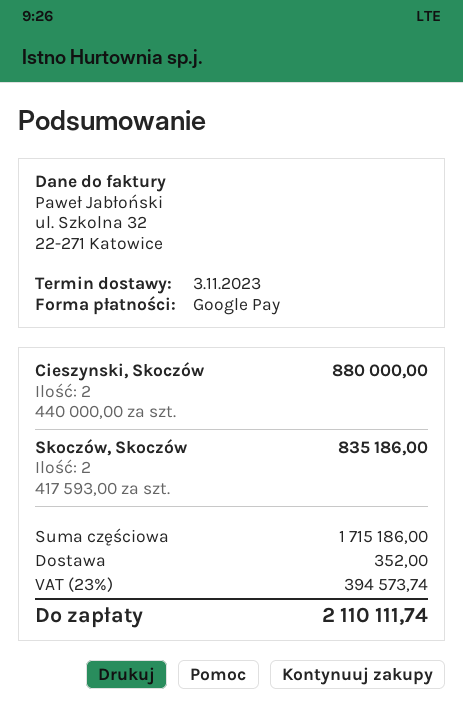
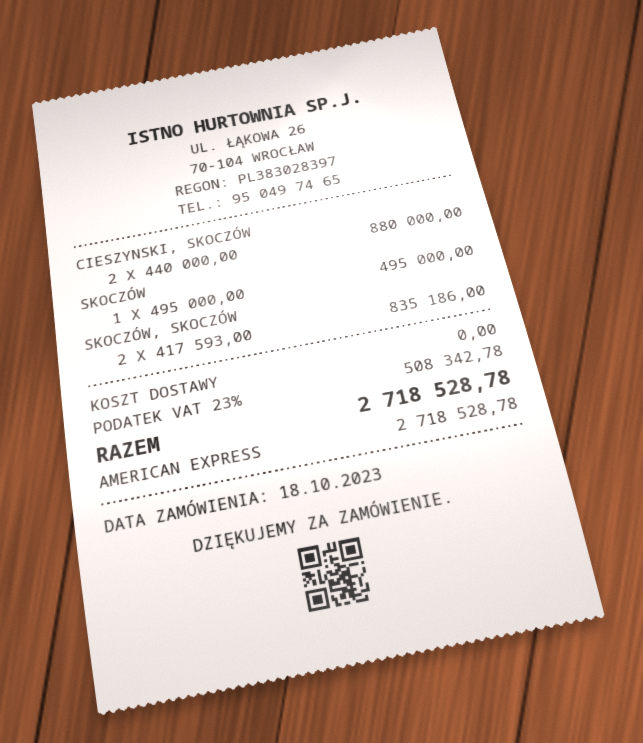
payment method: Google Pay -> American Express
SKOCZÓW: none -> 1 x 495000.00 = 495000.00
shipping: 352.00 -> 0.00
tax: 23% = 394573.74 -> 23% = 508342.78
total: 2110111.74 -> 2718528.78

